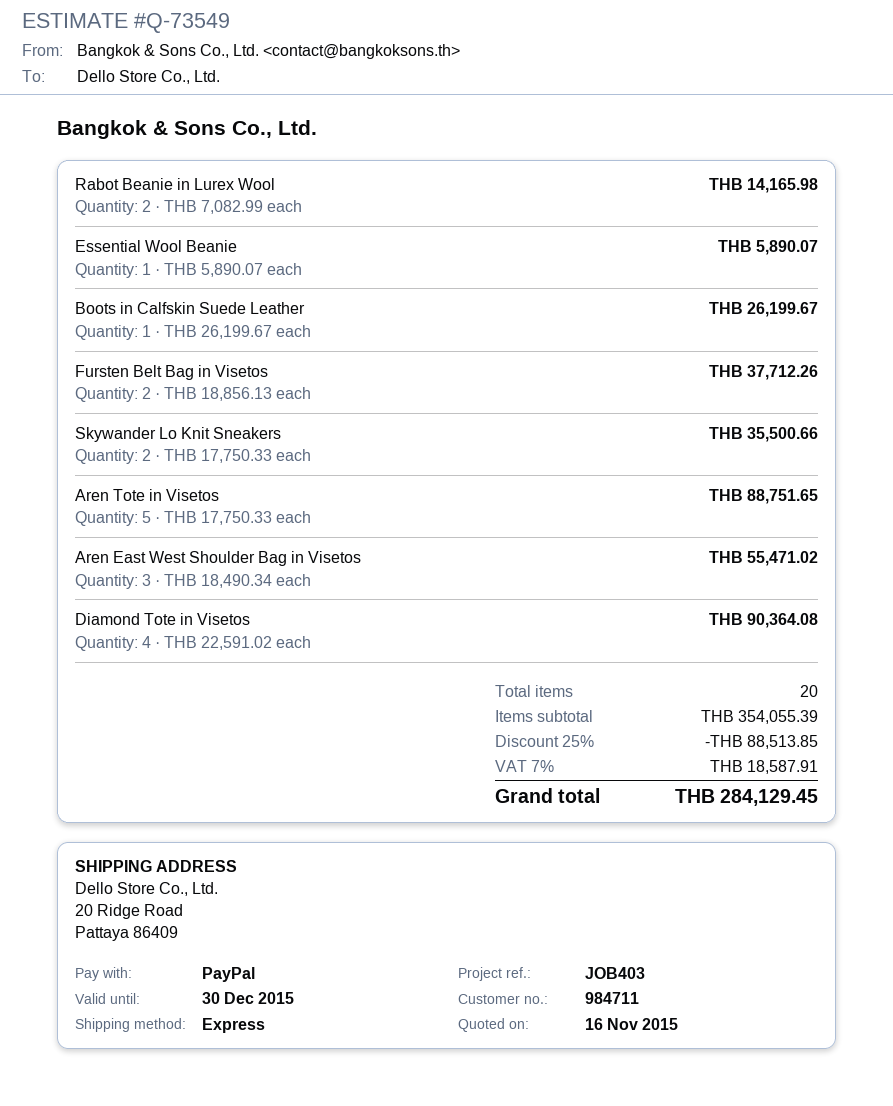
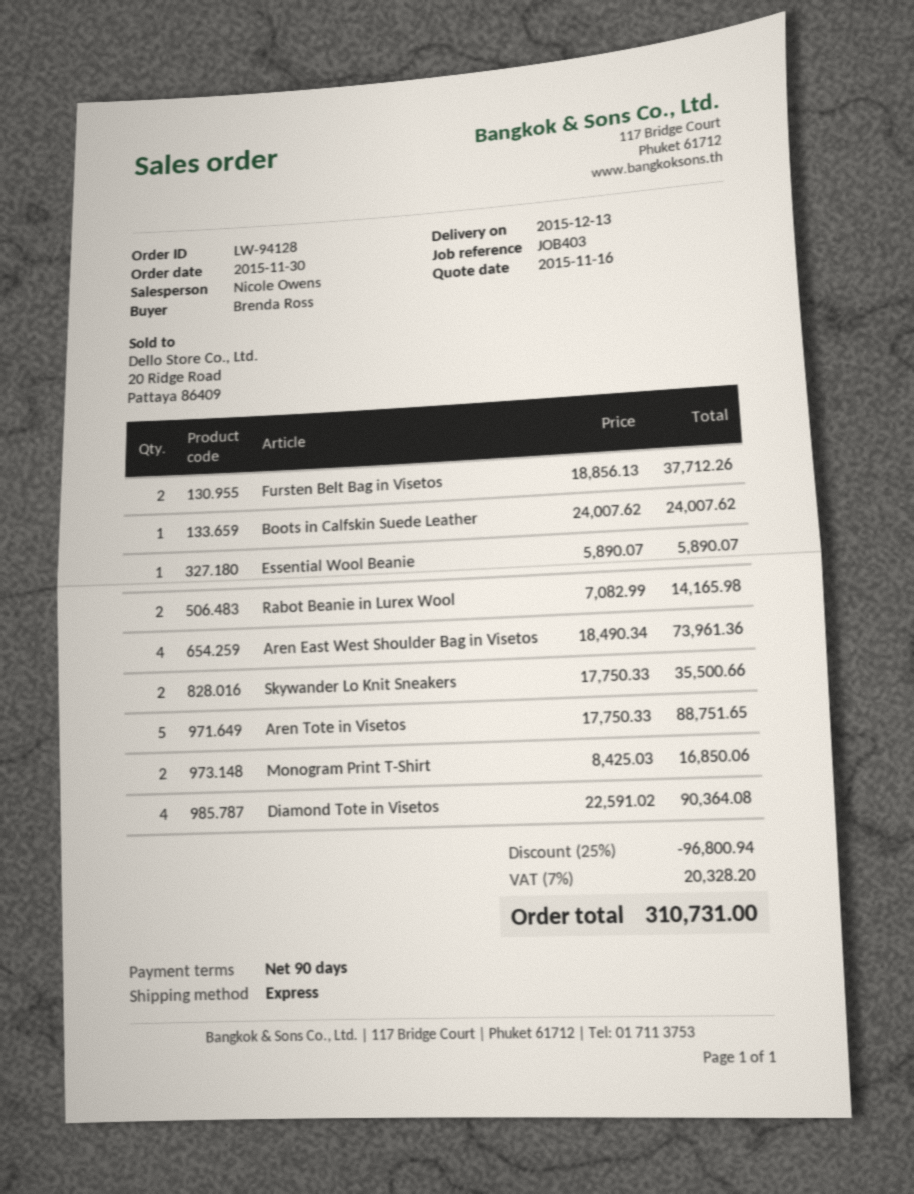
Boots in Calfskin Suede Leather: 1 x 26199.67 = 26199.67 -> 1 x 24007.62 = 24007.62
Aren East West Shoulder Bag in Visetos: 3 x 18490.34 = 55471.02 -> 4 x 18490.34 = 73961.36
Monogram Print T-Shirt: none -> 2 x 8425.03 = 16850.06
discount: 25% = 88513.85 -> 25% = 96800.94
tax: 7% = 18587.91 -> 7% = 20328.20
total: 284129.45 -> 310731.00

